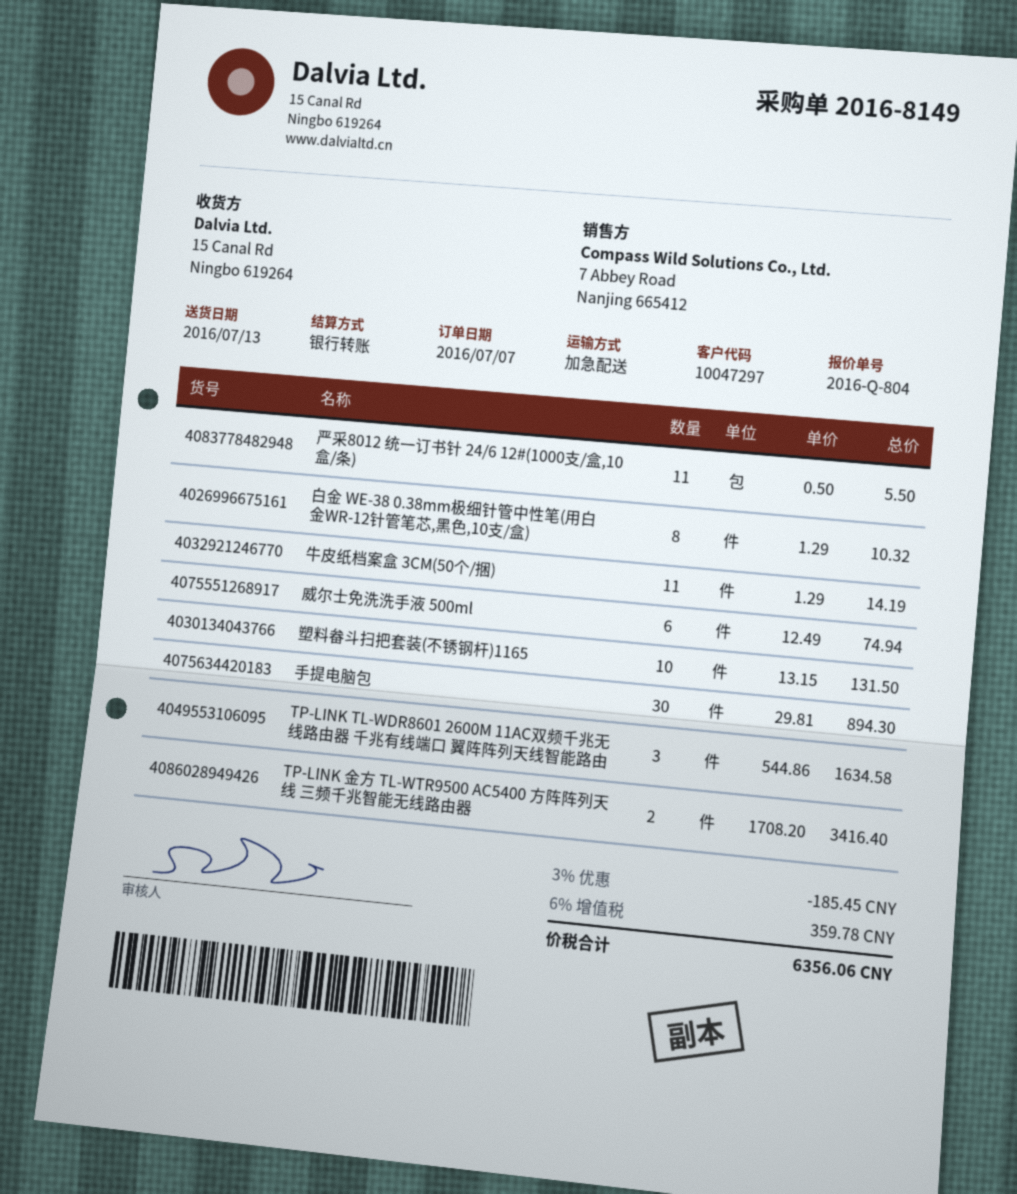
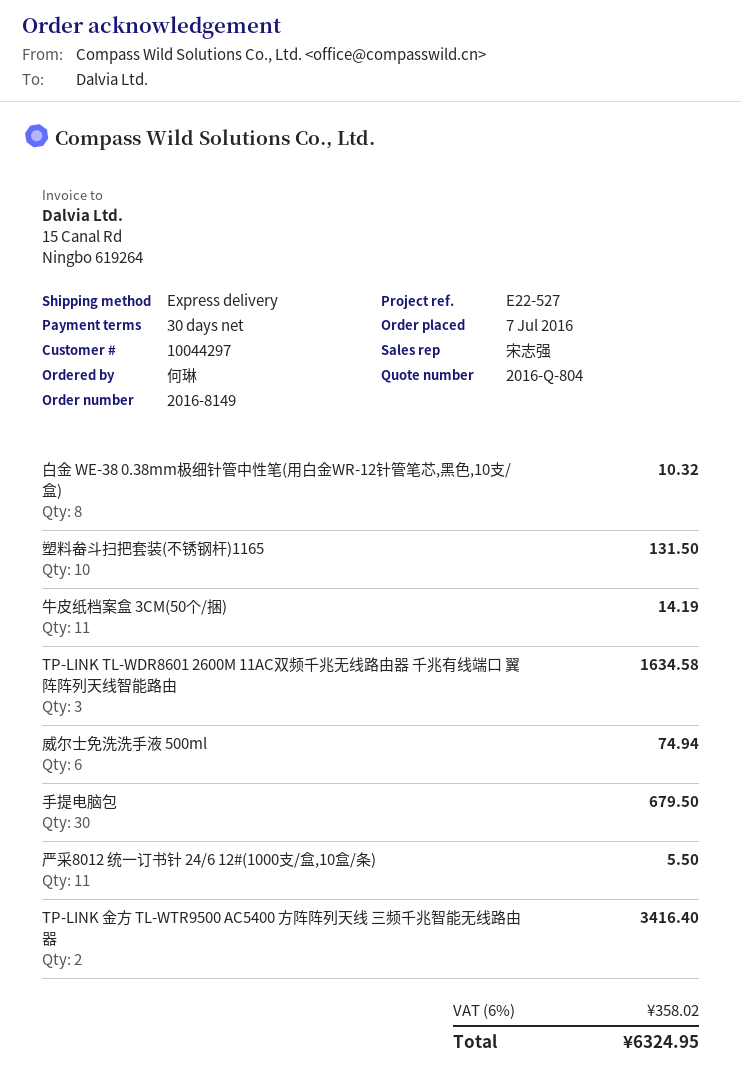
customer number: 10047297 -> 10044297
手提电脑包: 30 for 894.30 -> 30 for 679.50
discount: 3% = 185.45 -> none
tax: 6% = 359.78 -> 6% = 358.02
total: 6356.06 -> 6324.95

